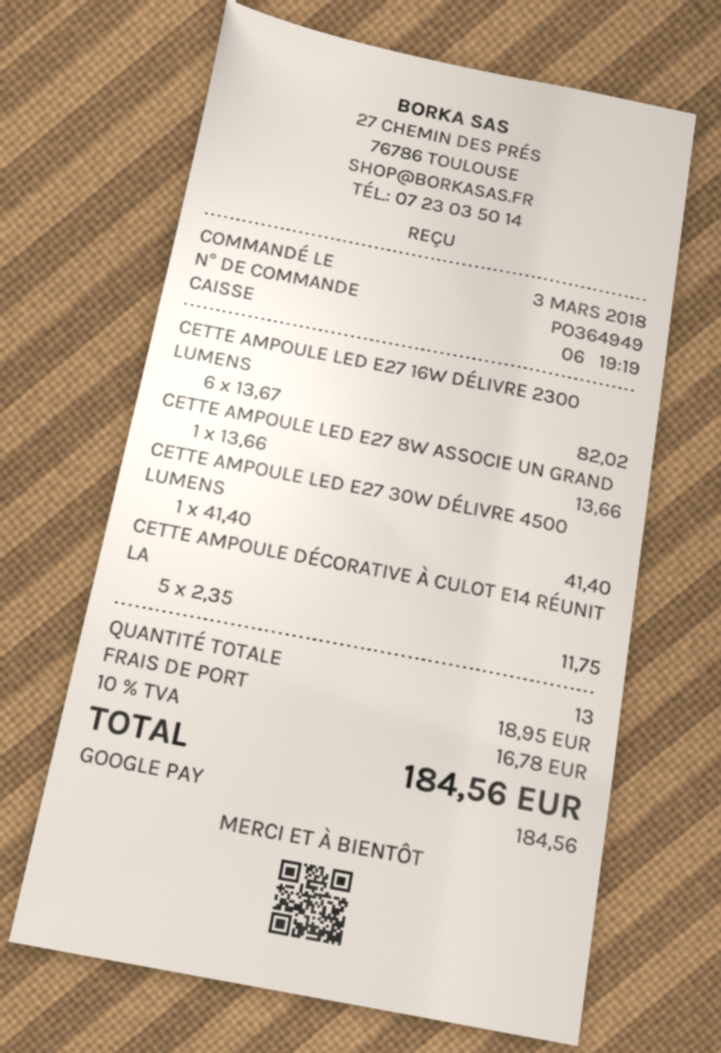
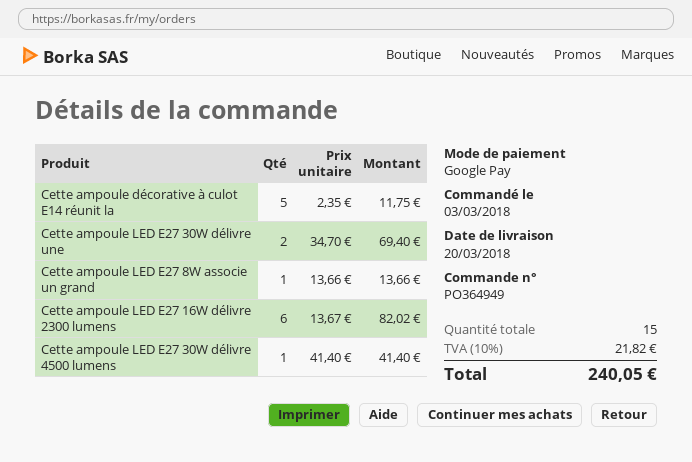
Cette ampoule LED E27 30W délivre une: none -> 2 x 34.70 = 69.40
total quantity: 13 -> 15
shipping: 18.95 -> none
tax: 10% = 16.78 -> 10% = 21.82
total: 184.56 -> 240.05

